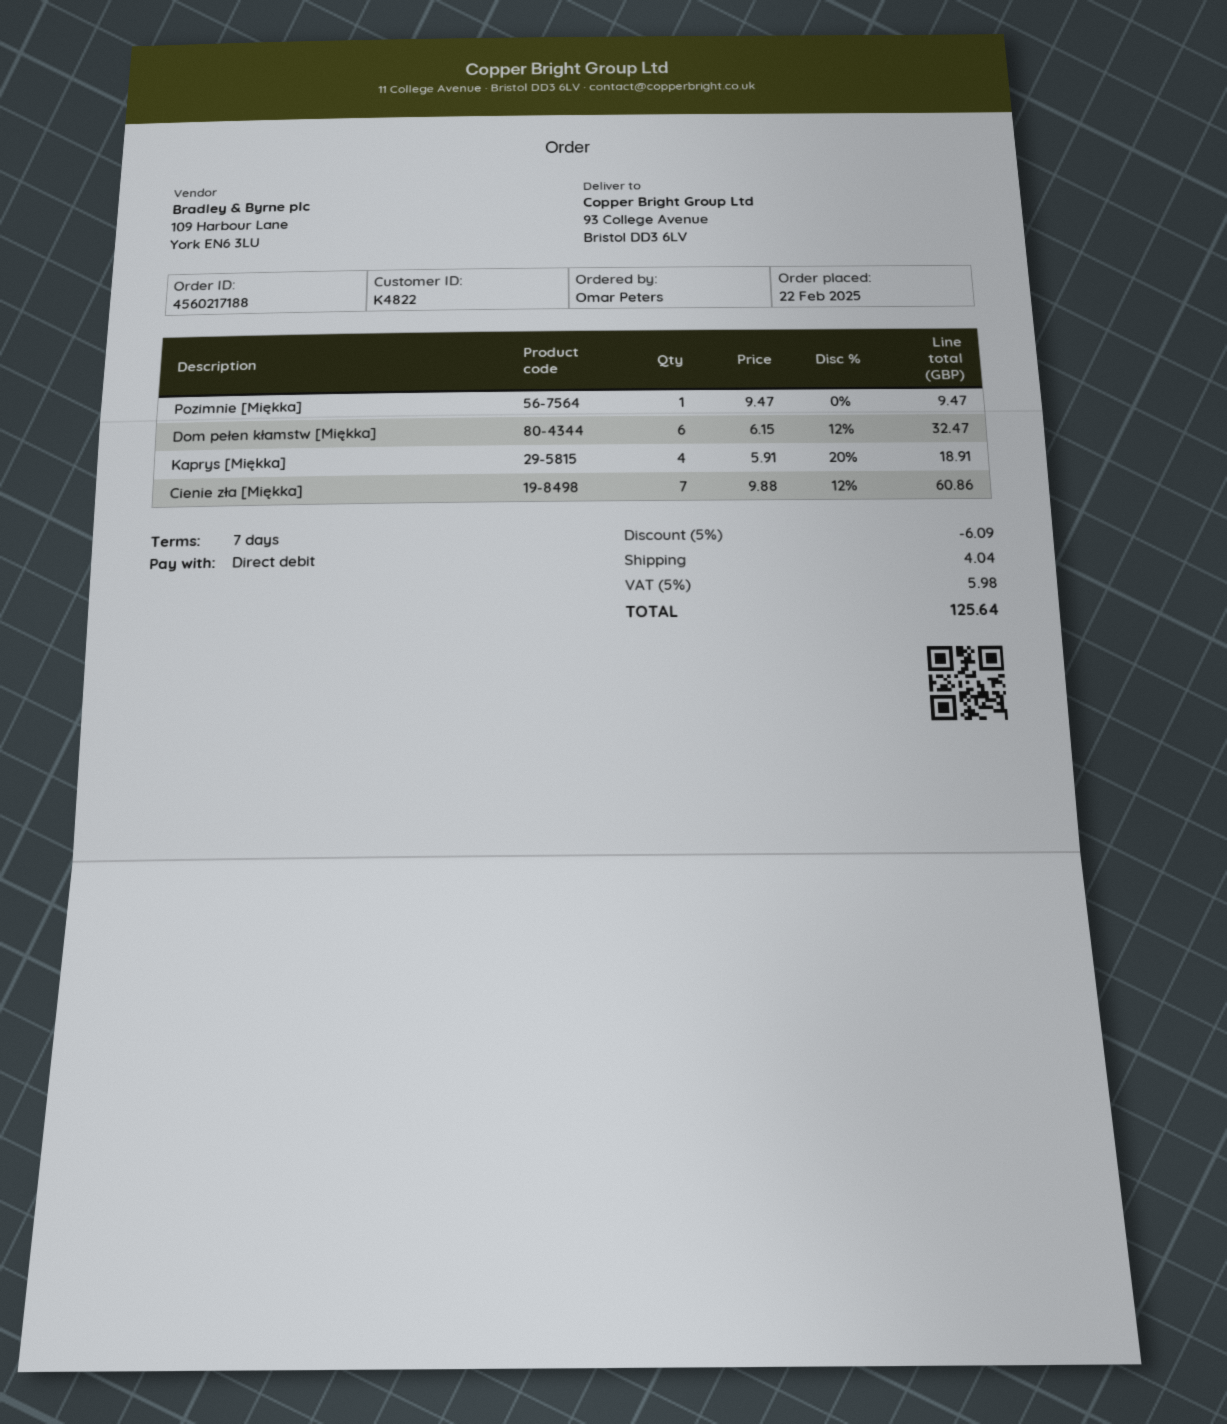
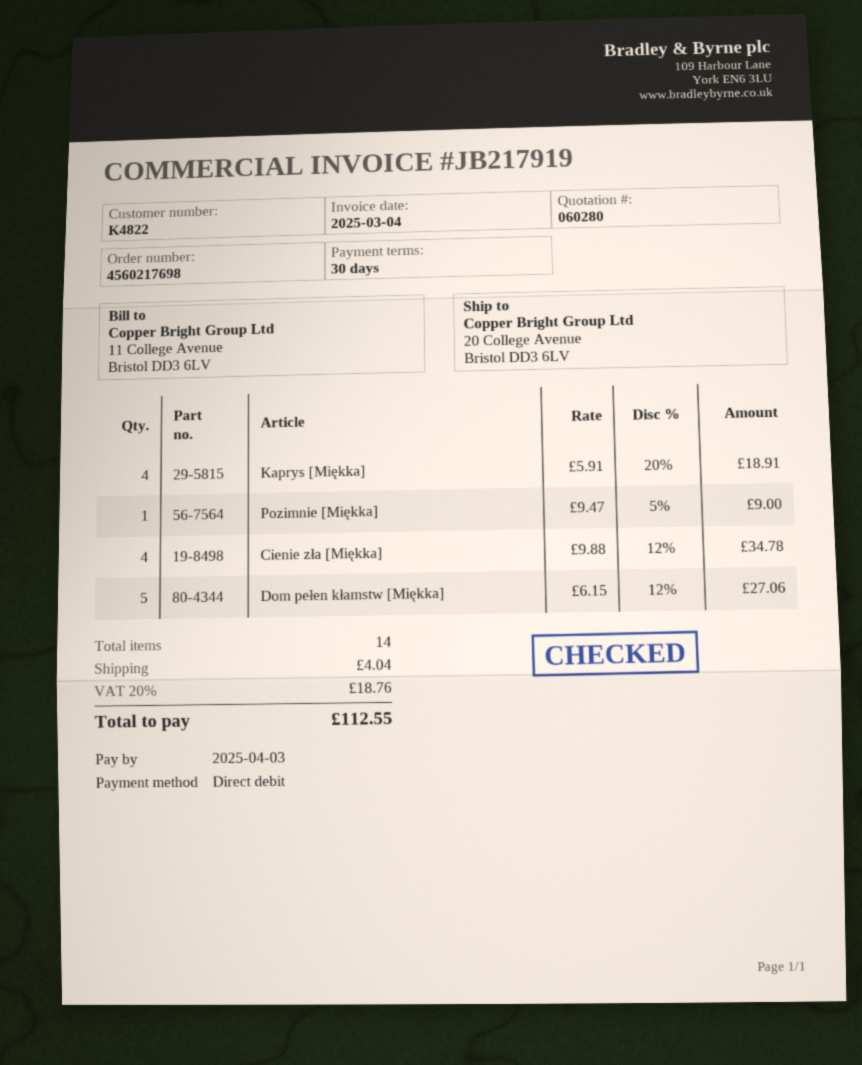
order number: 4560217188 -> 4560217698
payment terms: 7 days -> 30 days
ship to: 93 College Avenue, Bristol DD3 6LV -> 20 College Avenue, Bristol DD3 6LV
Pozimnie [Miękka]: 1 x 9.47 = 9.47 -> 1 x 9.47 - 5% = 9.00
Dom pełen kłamstw [Miękka]: 6 x 6.15 - 12% = 32.47 -> 5 x 6.15 - 12% = 27.06
Cienie zła [Miękka]: 7 x 9.88 - 12% = 60.86 -> 4 x 9.88 - 12% = 34.78
discount: 5% = 6.09 -> none
tax: 5% = 5.98 -> 20% = 18.76
total: 125.64 -> 112.55

